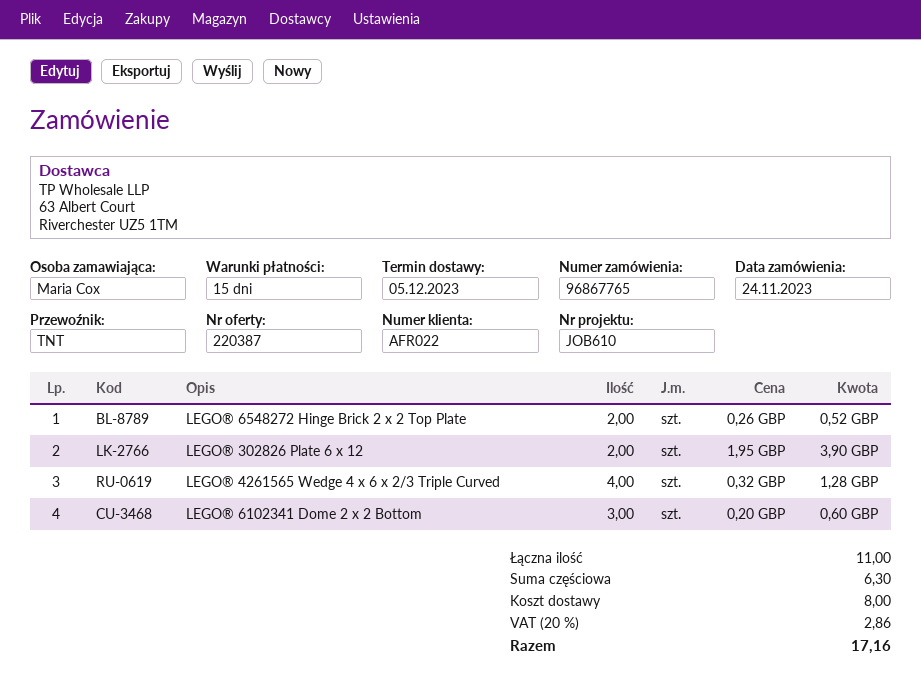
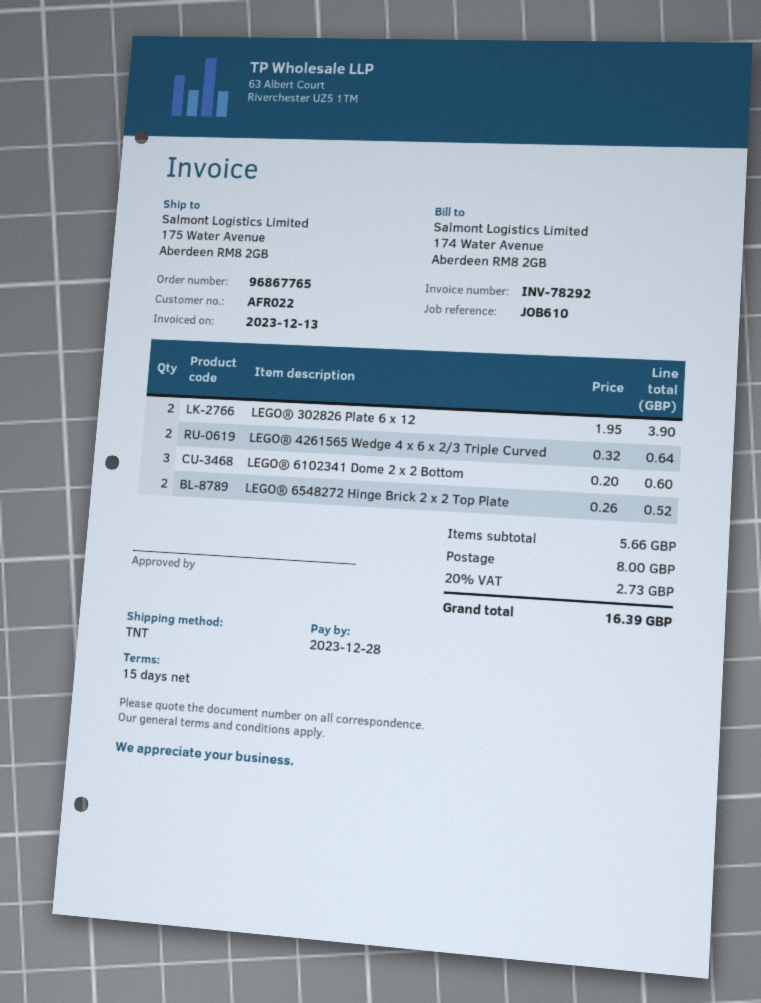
LEGO® 4261565 Wedge 4 x 6 x 2/3 Triple Curved: 4 x 0.32 = 1.28 -> 2 x 0.32 = 0.64
subtotal: 6.30 -> 5.66
tax: 20% = 2.86 -> 20% = 2.73
total: 17.16 -> 16.39

